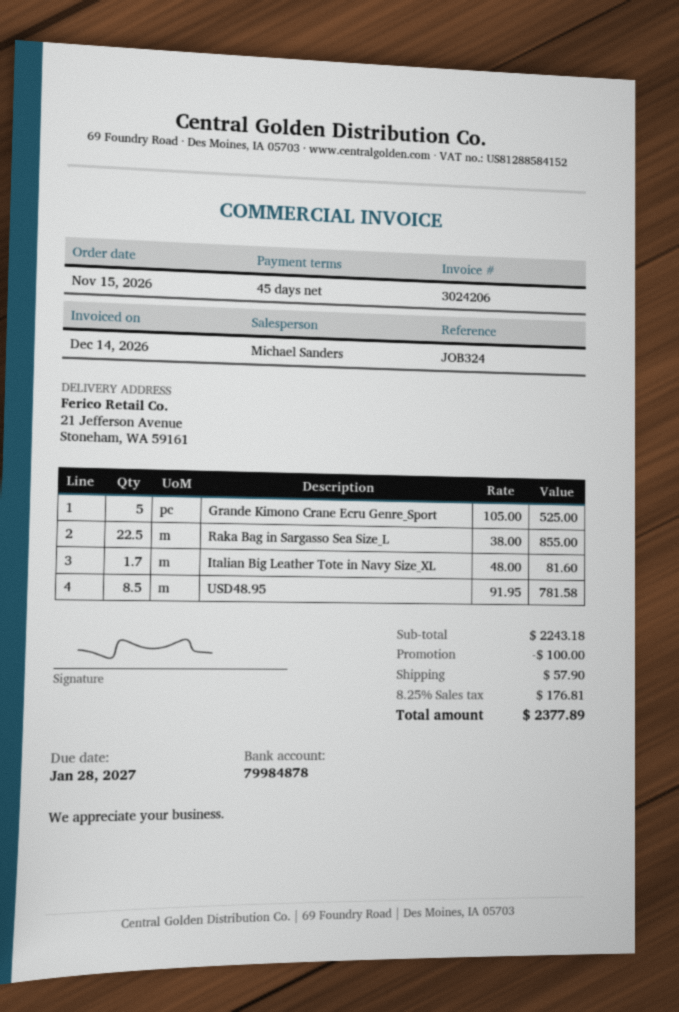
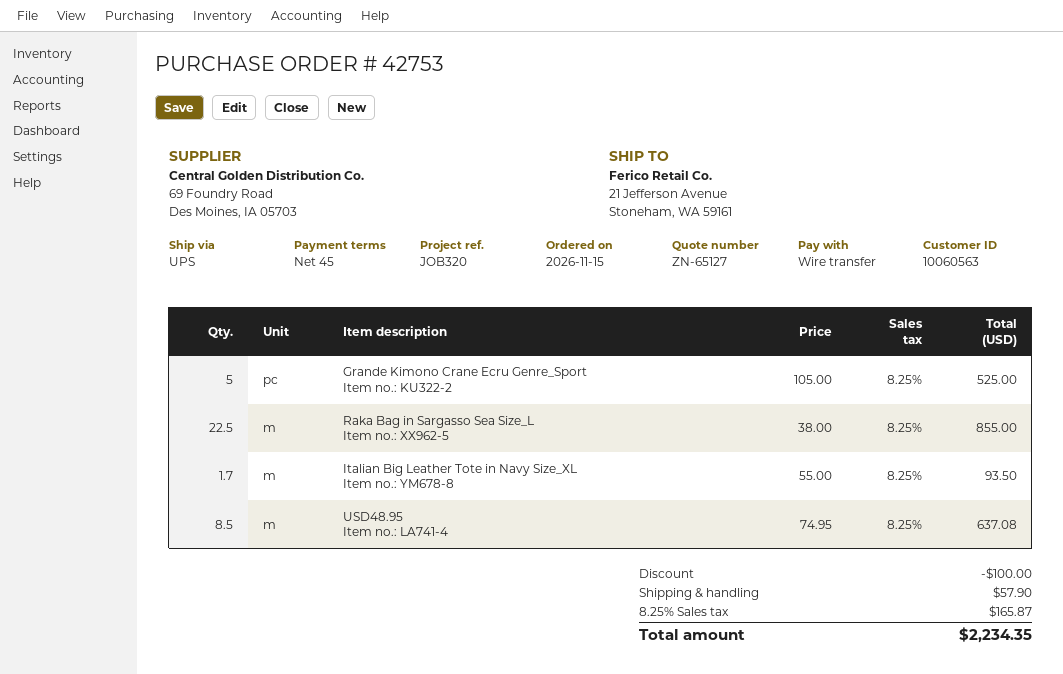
reference: JOB324 -> JOB320
Italian Big Leather Tote in Navy Size_XL: 1.7 x 48.00 = 81.60 -> 1.7 x 55.00 = 93.50
USD48.95: 8.5 x 91.95 = 781.58 -> 8.5 x 74.95 = 637.08
tax: 8.25% = 176.81 -> 8.25% = 165.87
total: 2377.89 -> 2234.35

